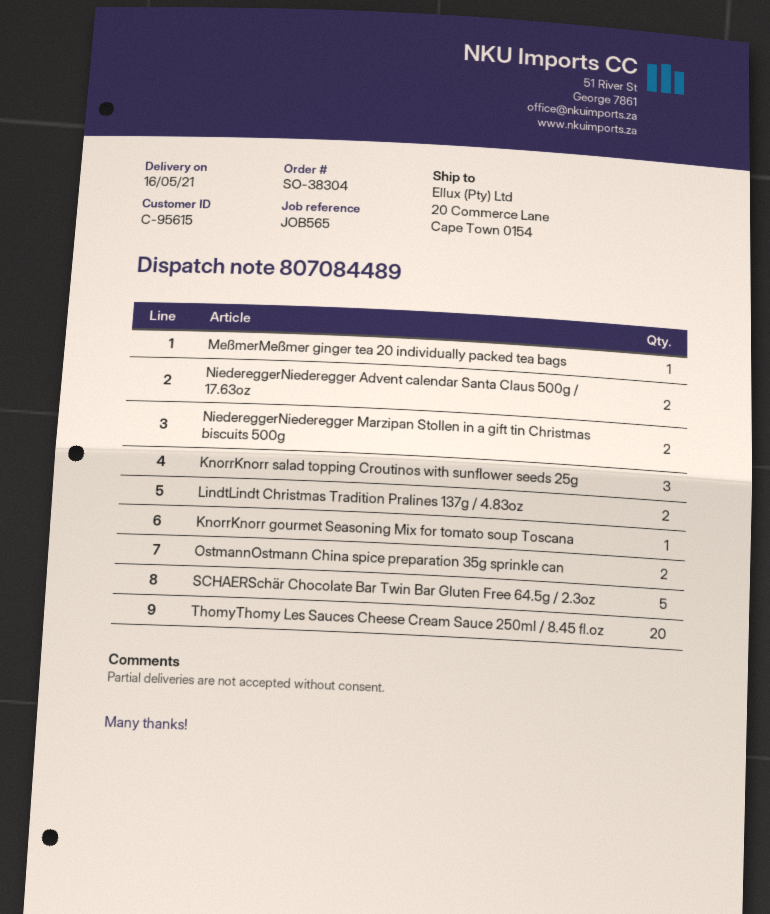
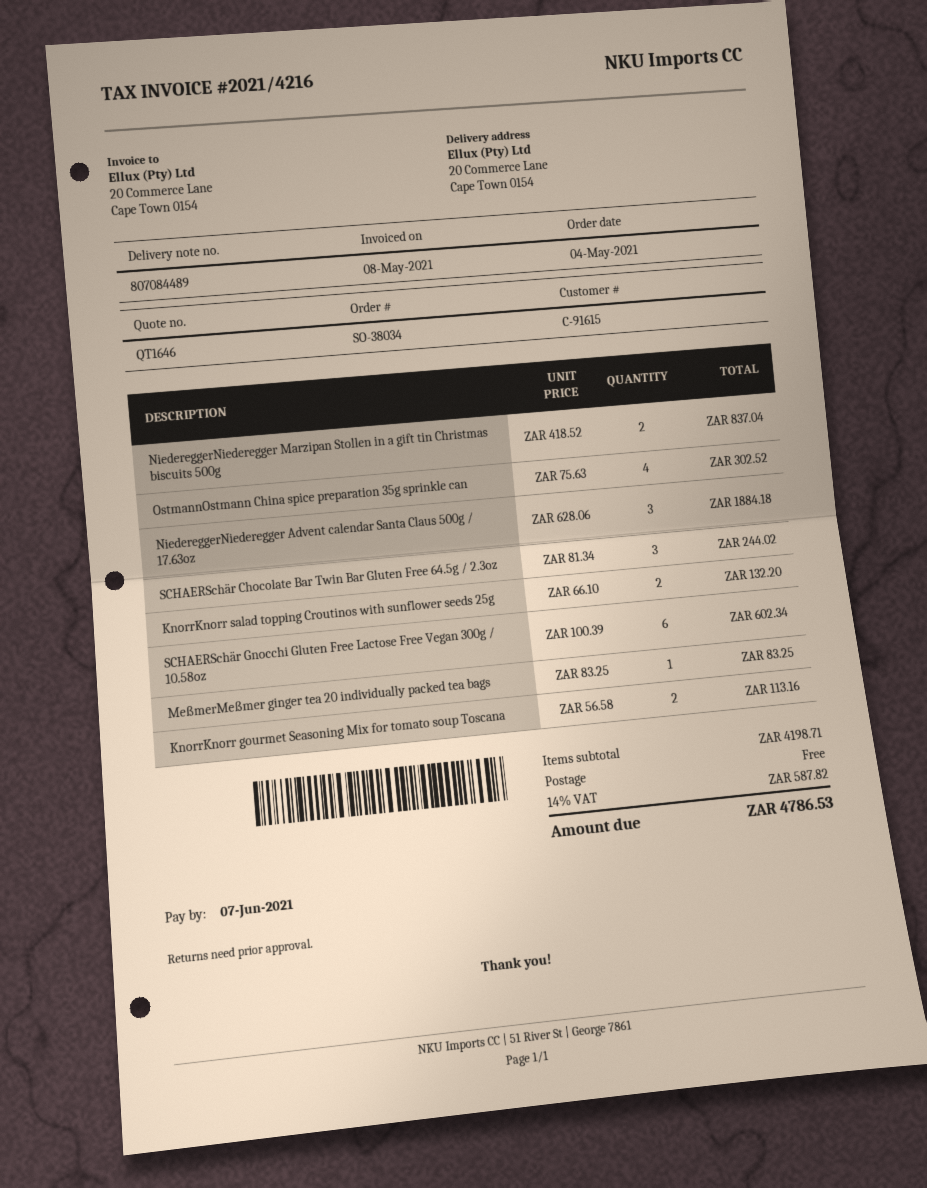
order number: SO-38304 -> SO-38034
customer number: C-95615 -> C-91615
NiedereggerNiederegger Advent calendar Santa Claus 500g / 17.63oz: 2 -> 3
KnorrKnorr salad topping Croutinos with sunflower seeds 25g: 3 -> 2
LindtLindt Christmas Tradition Pralines 137g / 4.83oz: 2 -> none
KnorrKnorr gourmet Seasoning Mix for tomato soup Toscana: 1 -> 2
OstmannOstmann China spice preparation 35g sprinkle can: 2 -> 4
SCHAERSchär Chocolate Bar Twin Bar Gluten Free 64.5g / 2.3oz: 5 -> 3
ThomyThomy Les Sauces Cheese Cream Sauce 250ml / 8.45 fl.oz: 20 -> none
SCHAERSchär Gnocchi Gluten Free Lactose Free Vegan 300g / 10.58oz: none -> 6

